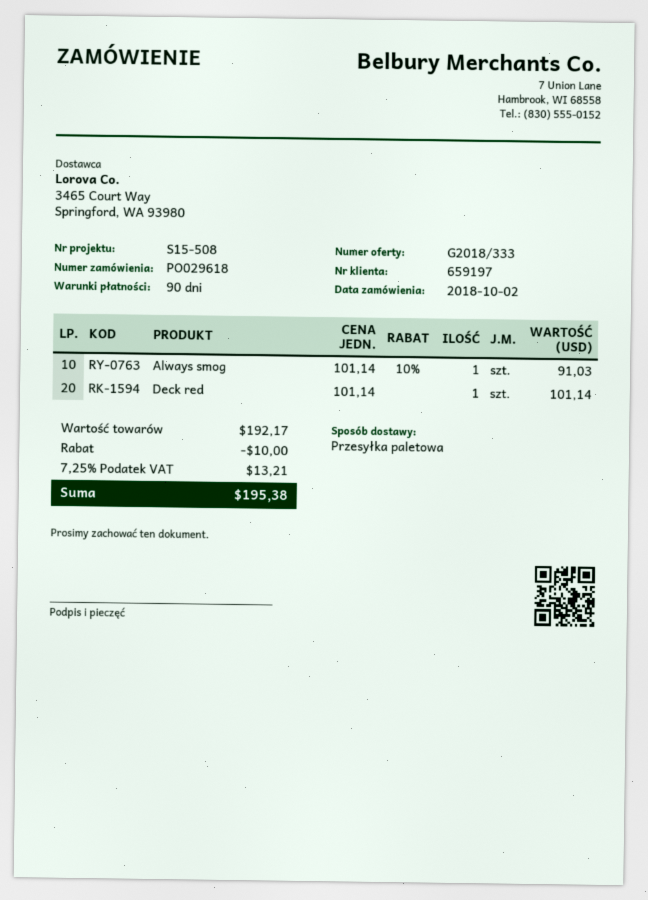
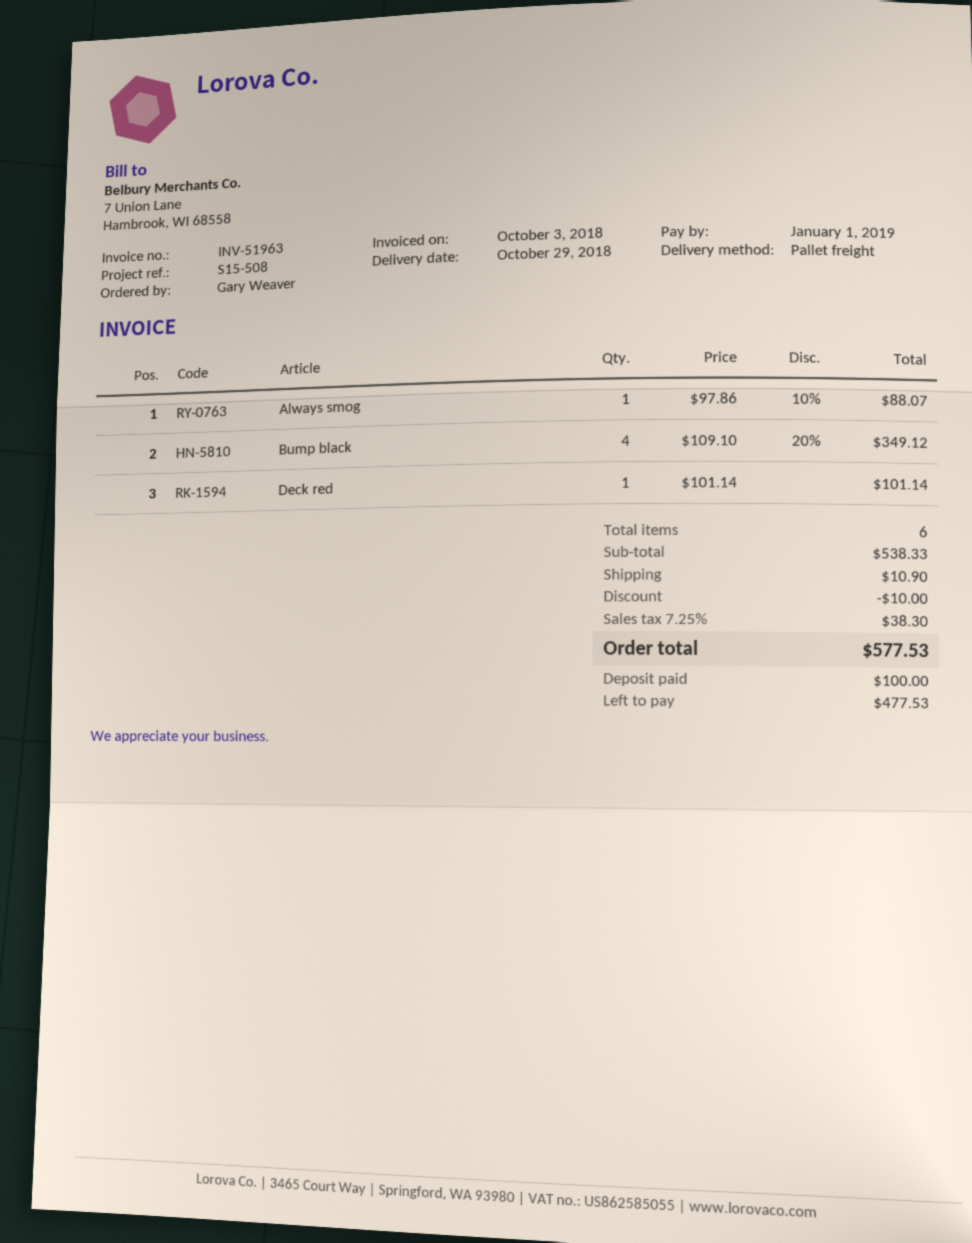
Always smog: 1 x 101.14 - 10% = 91.03 -> 1 x 97.86 - 10% = 88.07
Bump black: none -> 4 x 109.10 - 20% = 349.12
subtotal: 192.17 -> 538.33
shipping: none -> 10.90
tax: 7.25% = 13.21 -> 7.25% = 38.30
total: 195.38 -> 577.53

